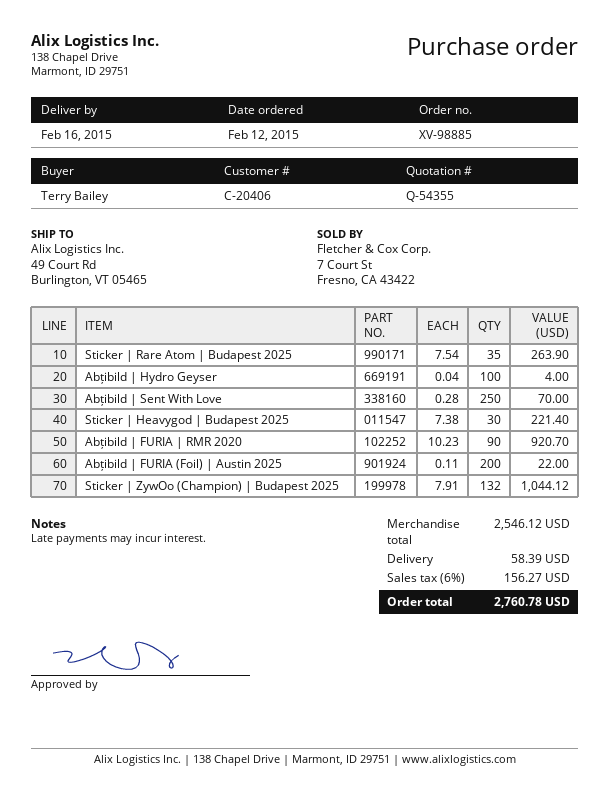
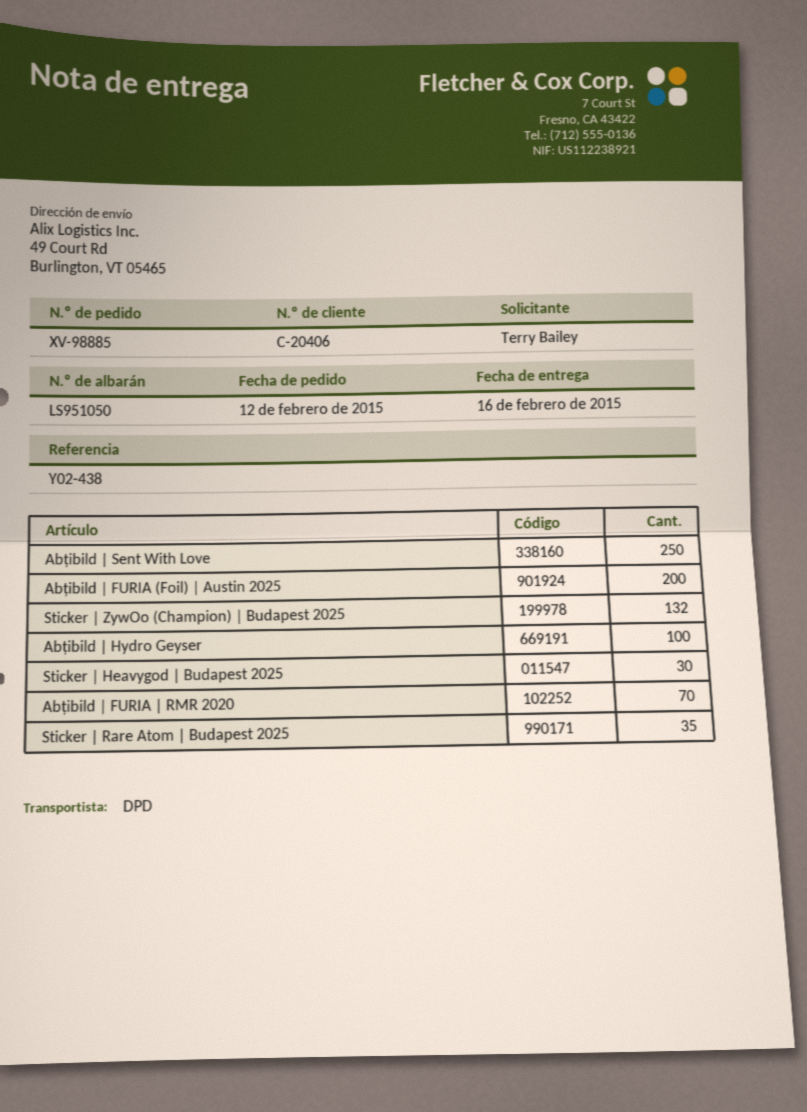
Abțibild | FURIA | RMR 2020: 90 -> 70

